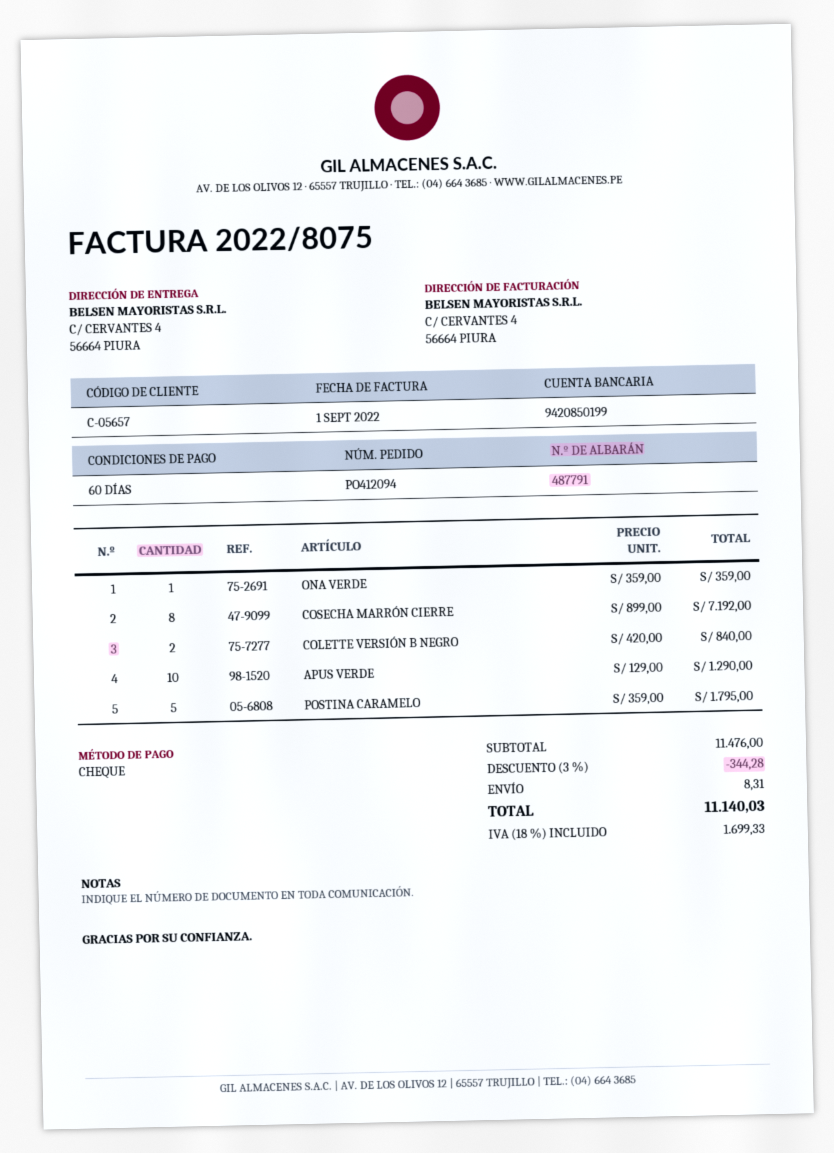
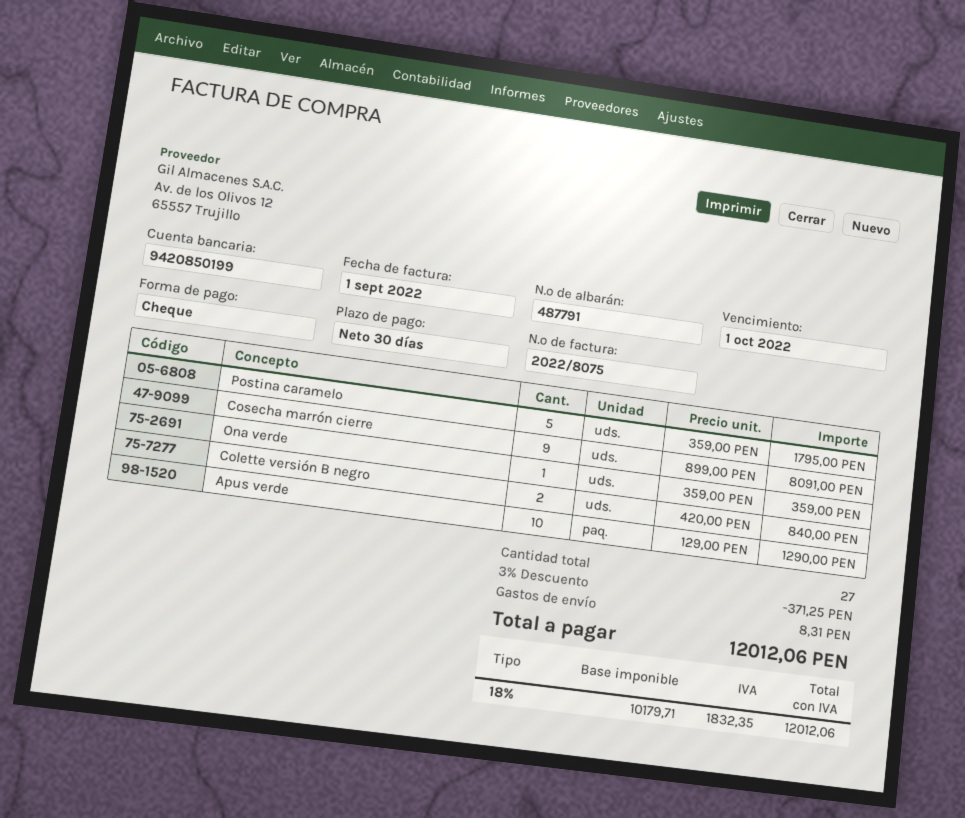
payment terms: 60 days -> 30 days
COSECHA MARRÓN CIERRE: 8 x 899.00 = 7192.00 -> 9 x 899.00 = 8091.00
discount: 3% = 344.28 -> 3% = 371.25
tax: 18% = 1699.33 -> 18% = 1832.35
total: 11140.03 -> 12012.06

